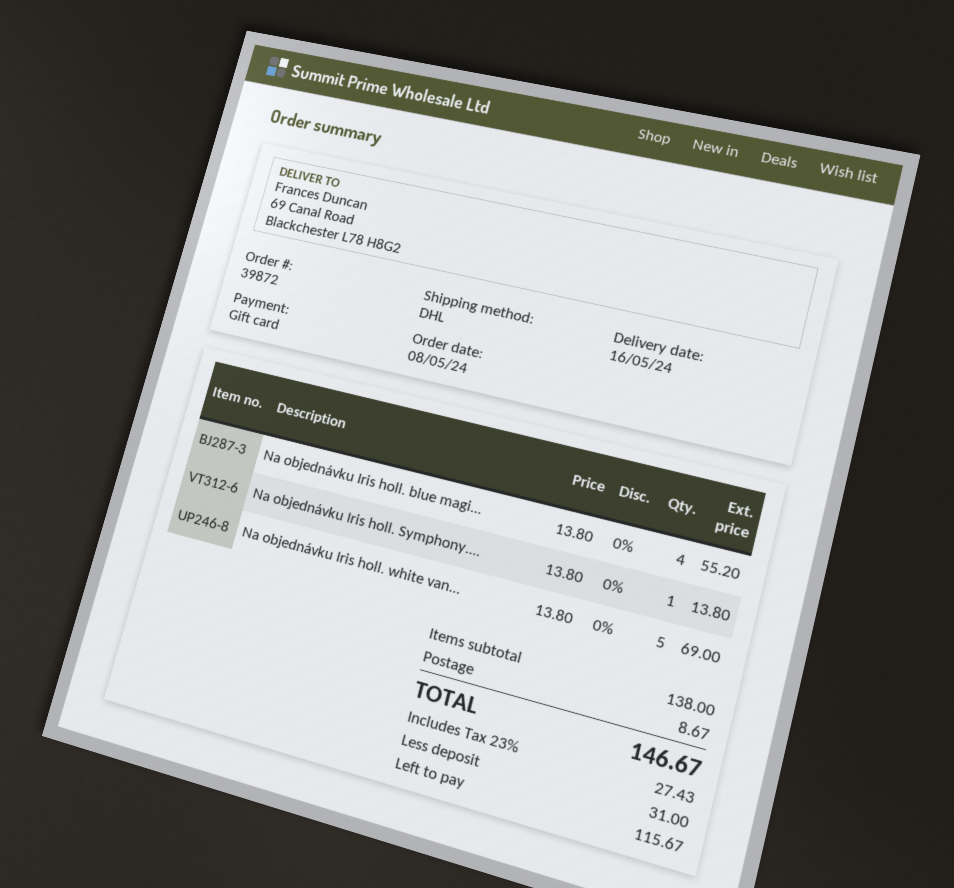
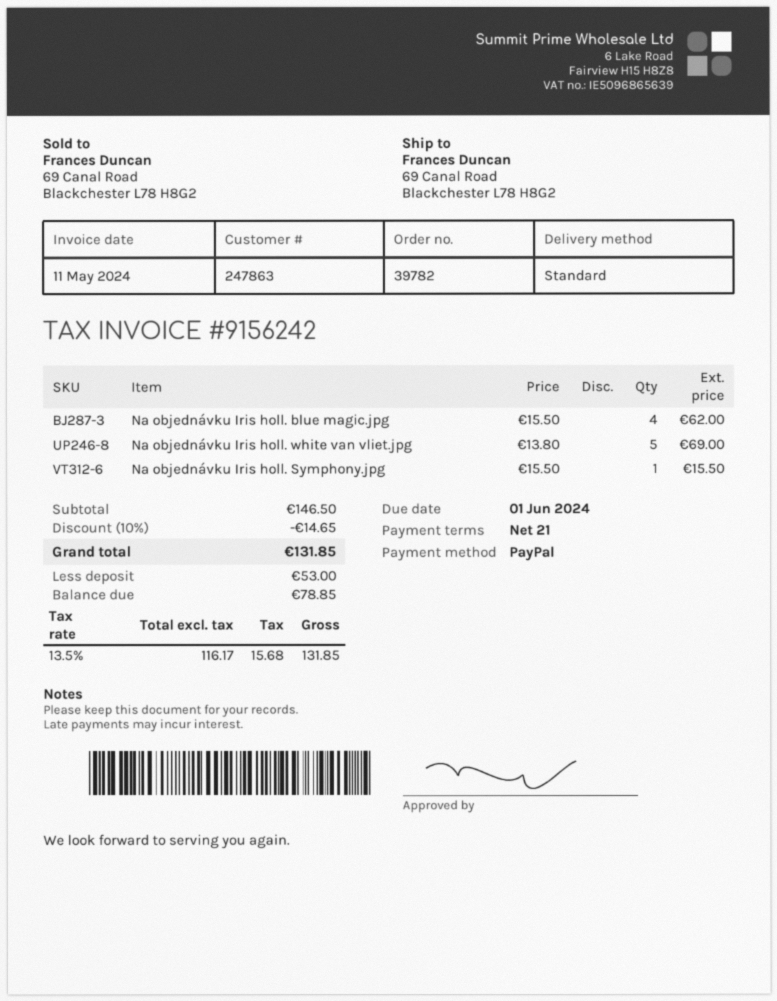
order number: 39872 -> 39782
payment method: gift card -> PayPal
shipping method: DHL -> standard
Na objednávku Iris holl. blue magi...: 4 x 13.80 = 55.20 -> 4 x 15.50 = 62.00
Na objednávku Iris holl. Symphony....: 1 x 13.80 = 13.80 -> 1 x 15.50 = 15.50
subtotal: 138.00 -> 146.50
discount: none -> 10% = 14.65
shipping: 8.67 -> none
tax: 23% = 27.43 -> 13.5% = 15.68
total: 146.67 -> 131.85
deposit: 31.00 -> 53.00
balance: 115.67 -> 78.85

